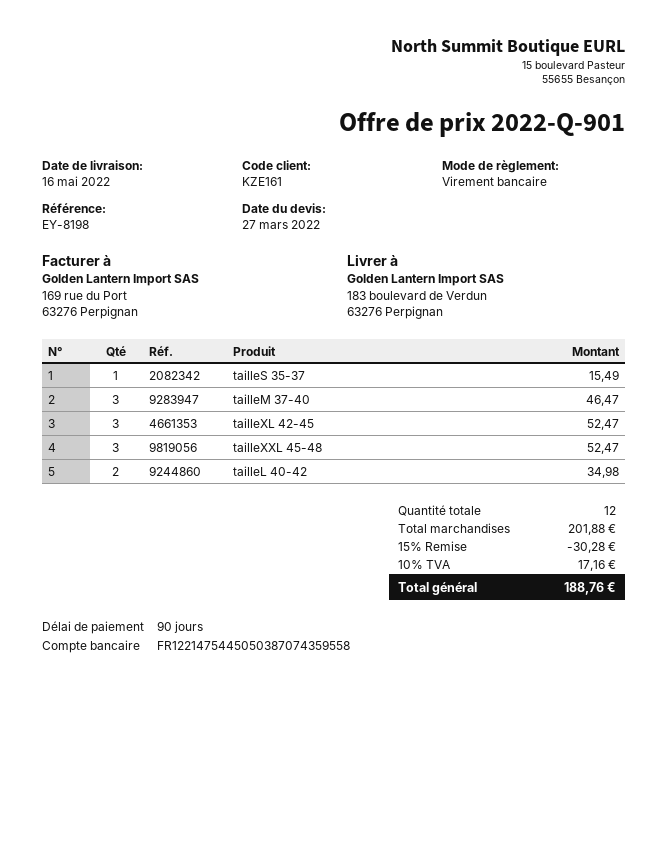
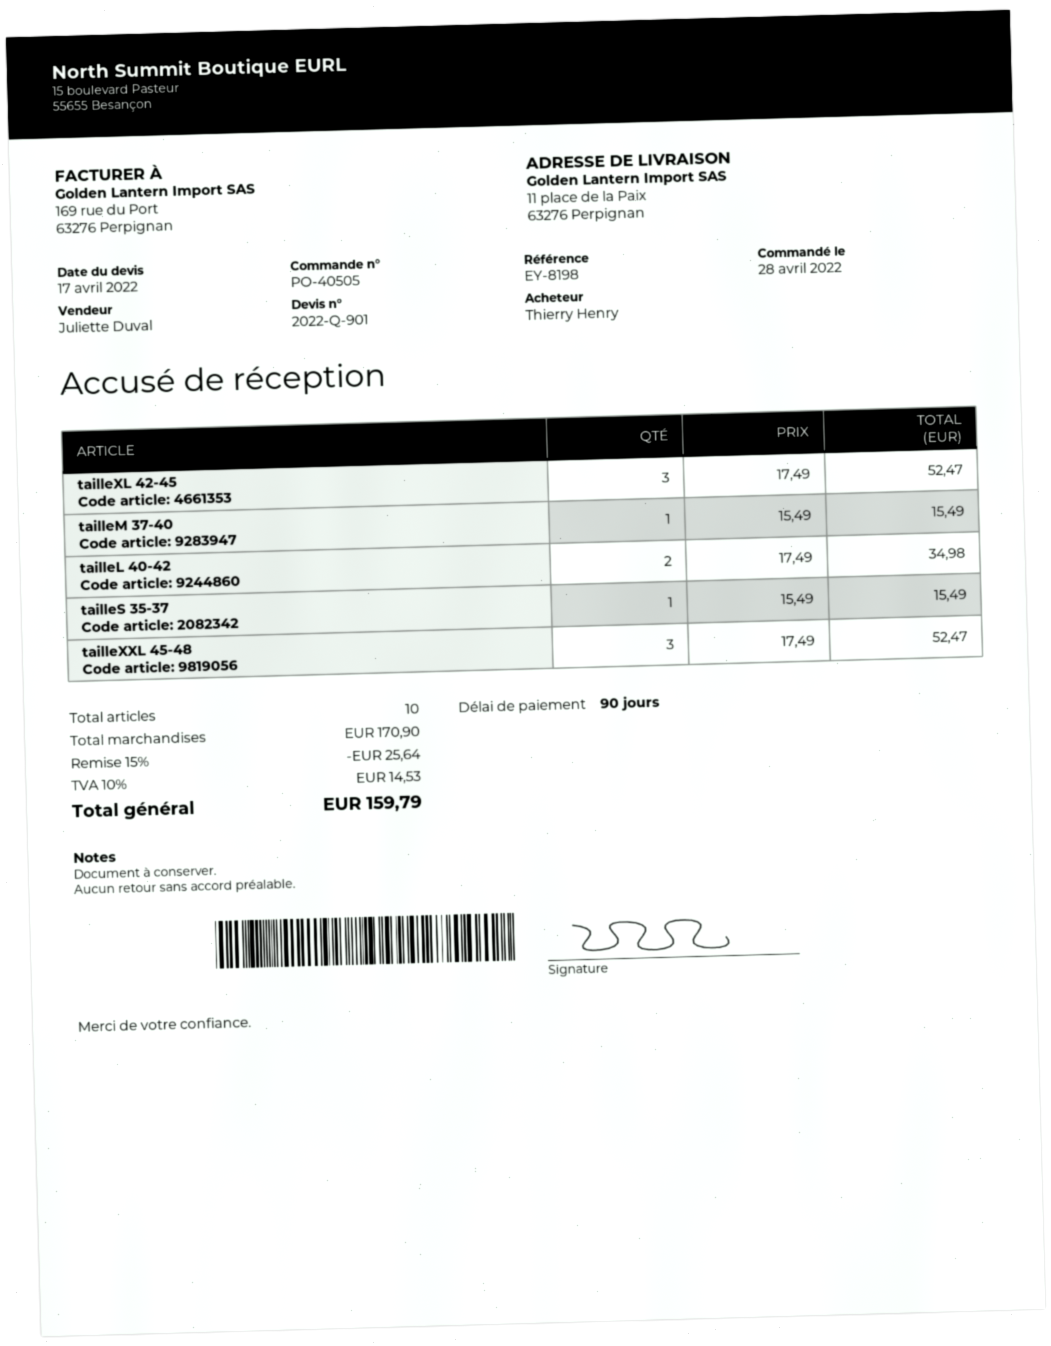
quote date: 2022-03-27 -> 2022-04-17
ship to: 183 boulevard de Verdun, 63276 Perpignan -> 11 place de la Paix, 63276 Perpignan
tailleM 37-40: 3 for 46.47 -> 1 for 15.49
total quantity: 12 -> 10
subtotal: 201.88 -> 170.90
discount: 15% = 30.28 -> 15% = 25.64
tax: 10% = 17.16 -> 10% = 14.53
total: 188.76 -> 159.79

